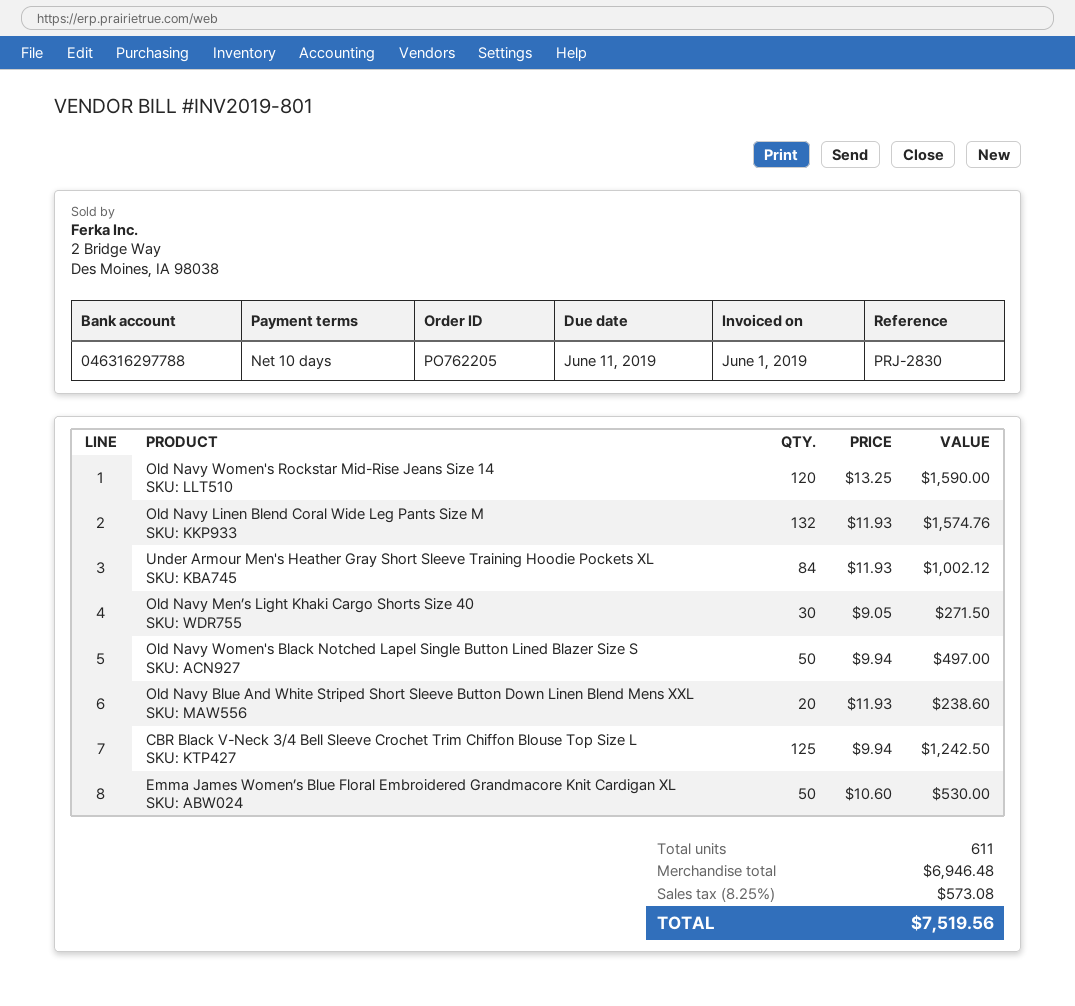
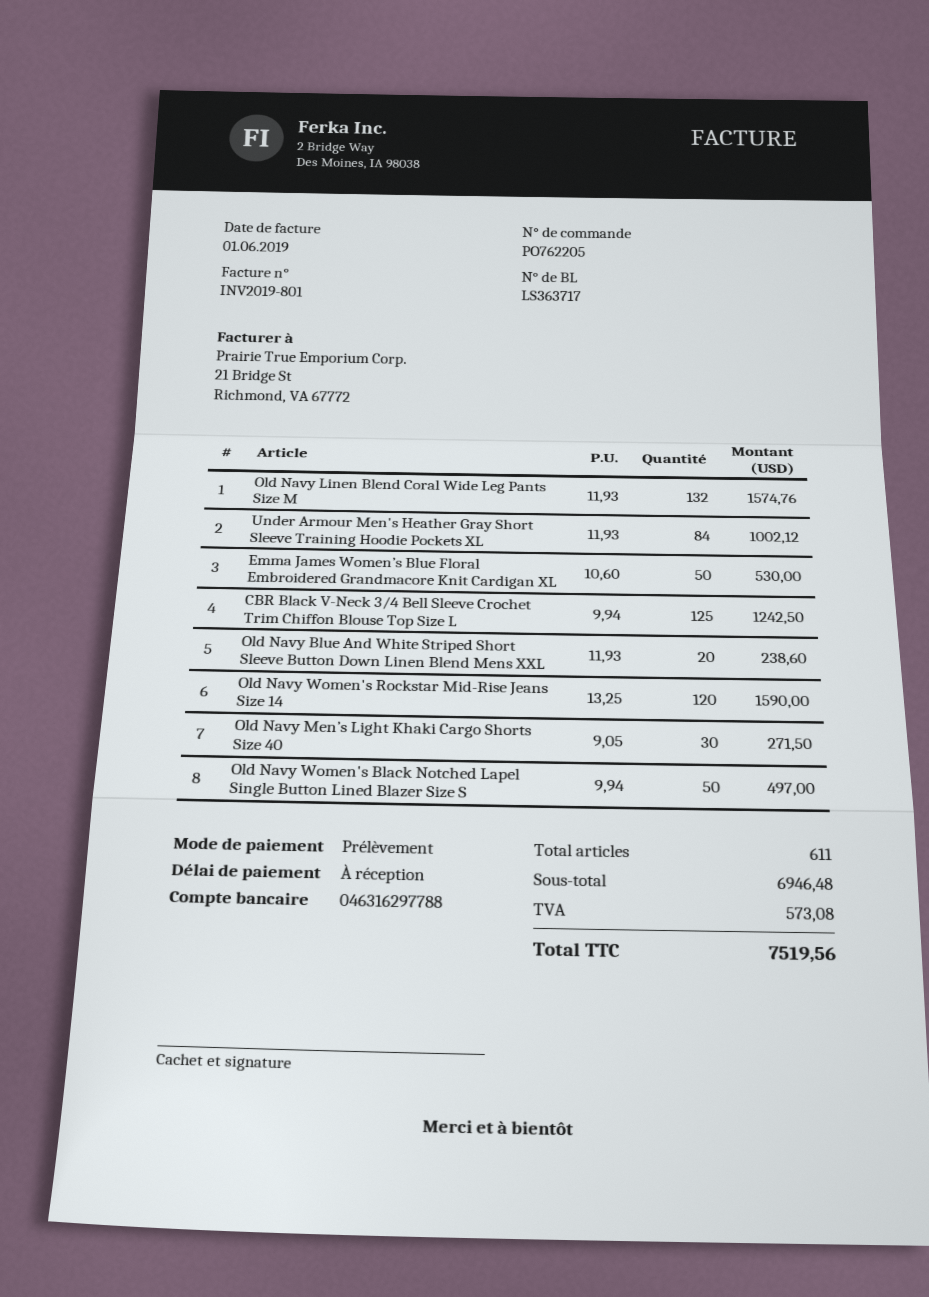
payment terms: 10 days -> on receipt

